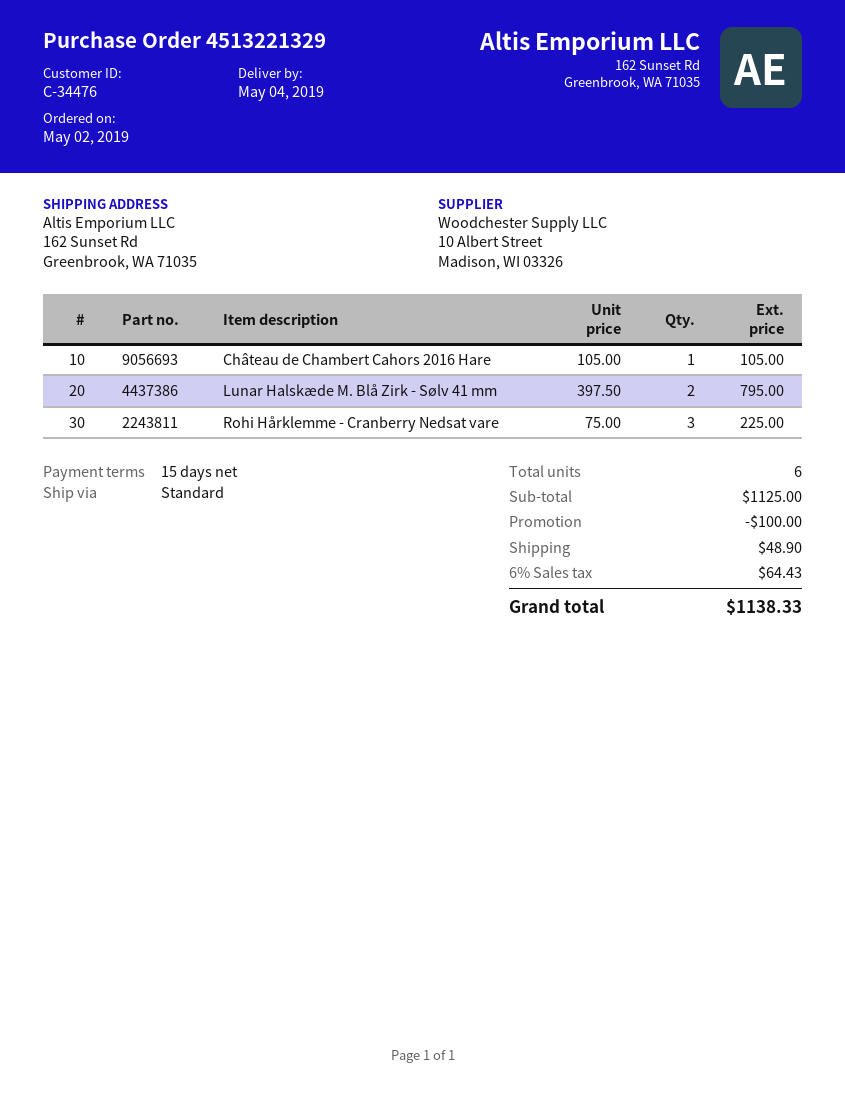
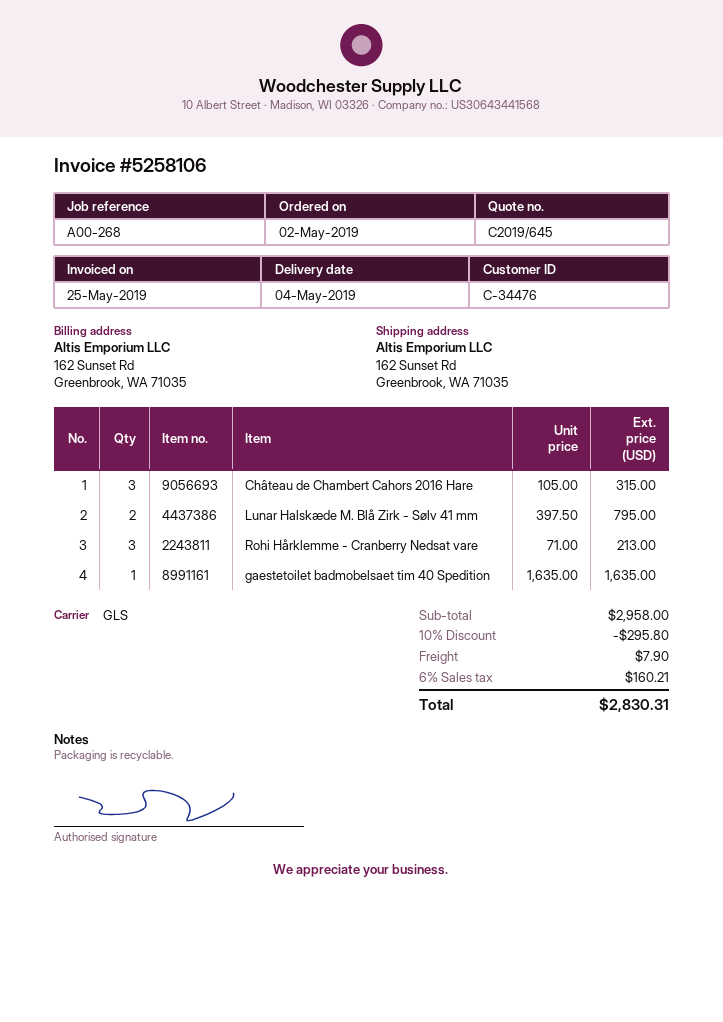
shipping method: standard -> GLS
Château de Chambert Cahors 2016 Hare: 1 x 105.00 = 105.00 -> 3 x 105.00 = 315.00
Rohi Hårklemme - Cranberry Nedsat vare: 3 x 75.00 = 225.00 -> 3 x 71.00 = 213.00
gaestetoilet badmobelsaet tim 40 Spedition: none -> 1 x 1635.00 = 1635.00
subtotal: 1125.00 -> 2958.00
discount: 100.00 -> 295.80
shipping: 48.90 -> 7.90
tax: 6% = 64.43 -> 6% = 160.21
total: 1138.33 -> 2830.31

